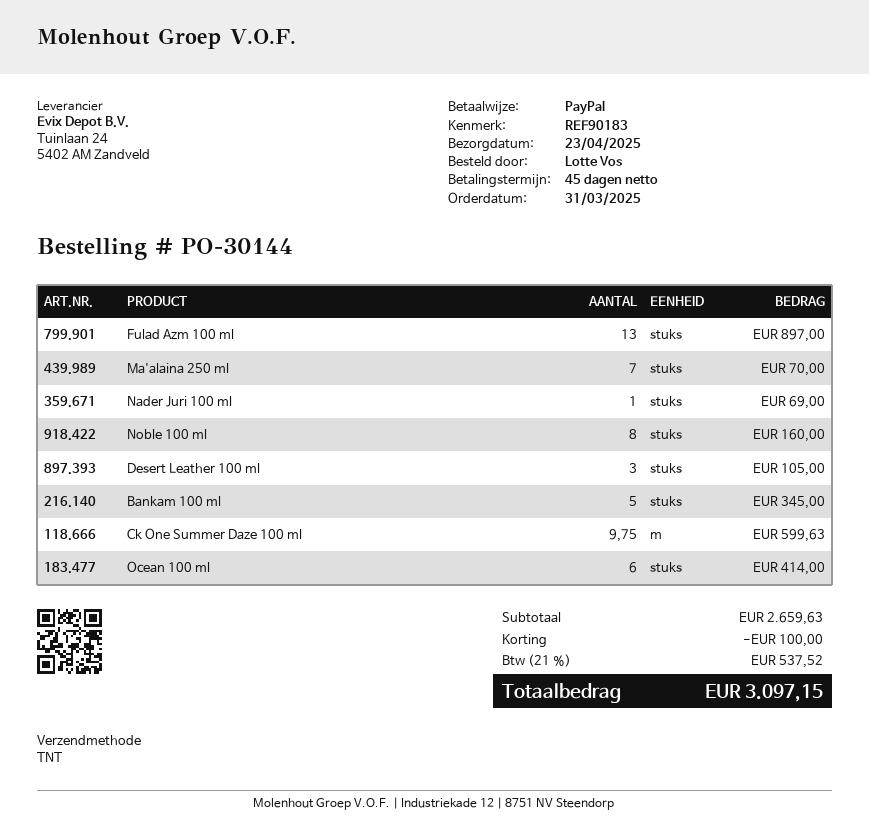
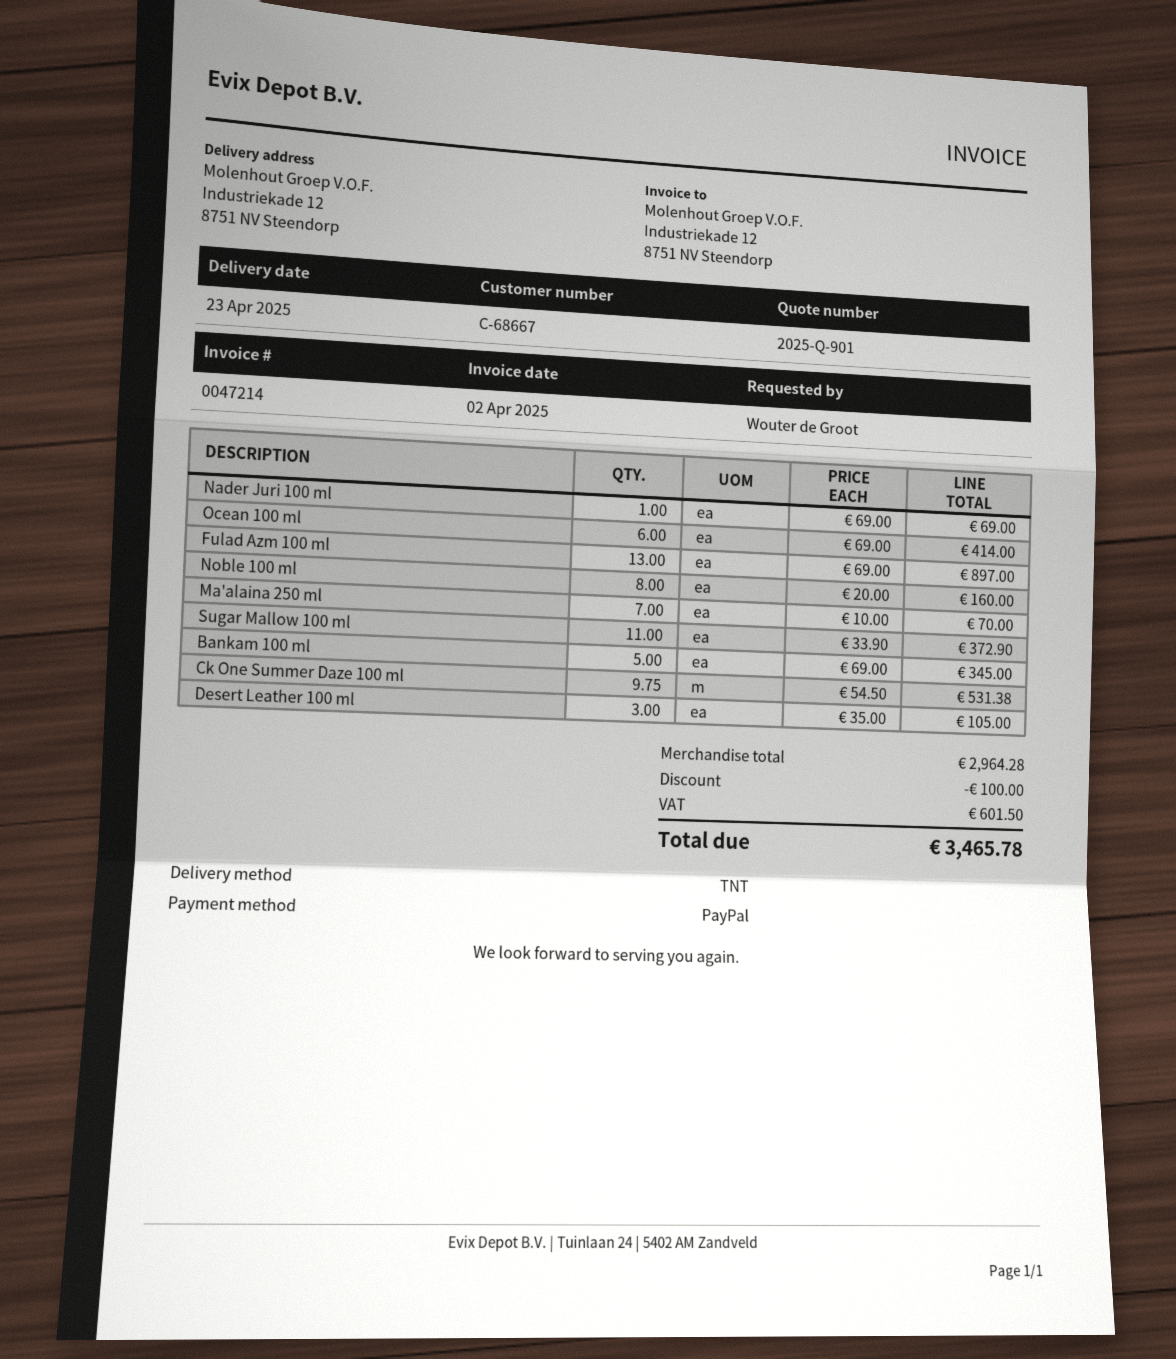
ordered by: Lotte Vos -> Wouter de Groot
Ck One Summer Daze 100 ml: 9.75 for 599.63 -> 9.75 for 531.38
Sugar Mallow 100 ml: none -> 11 for 372.90
subtotal: 2659.63 -> 2964.28
tax: 537.52 -> 601.50
total: 3097.15 -> 3465.78

